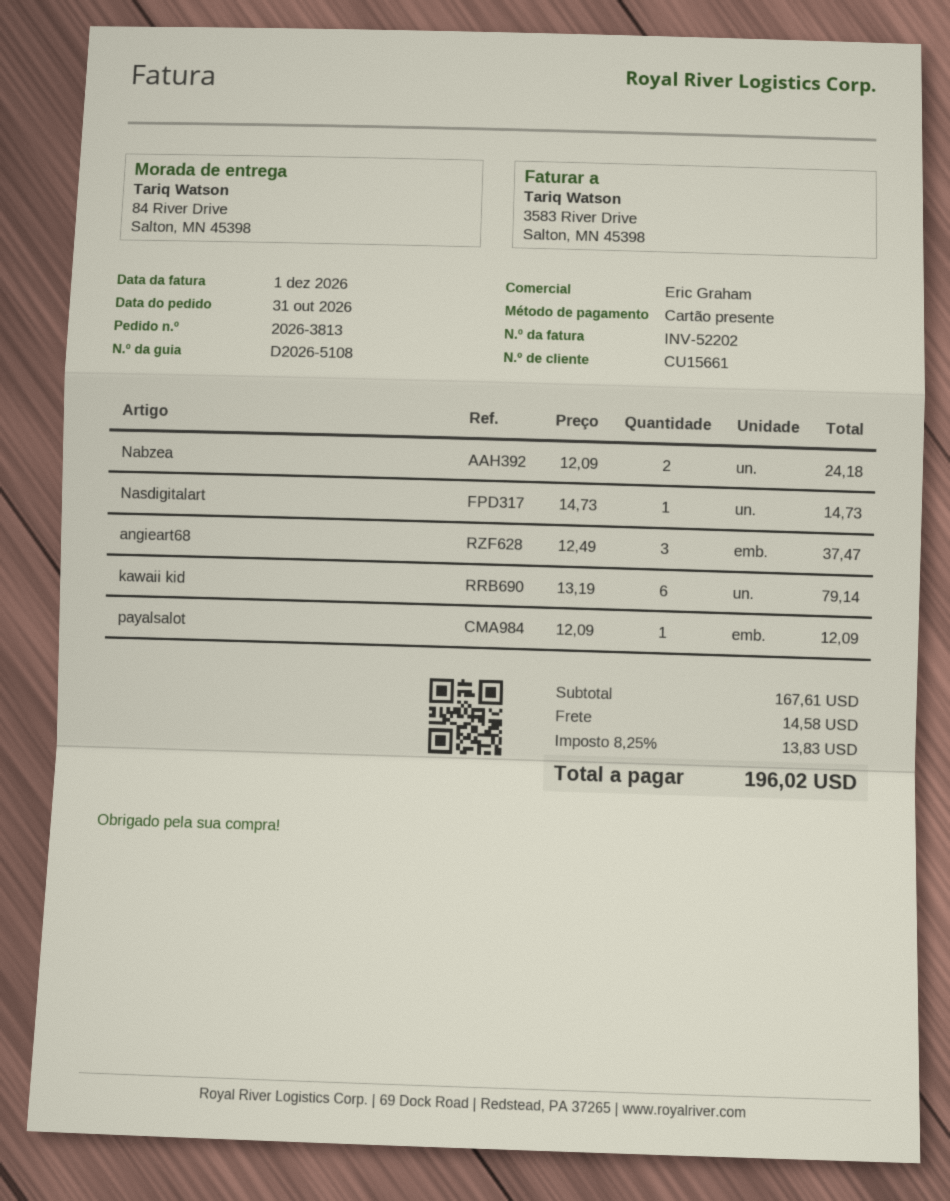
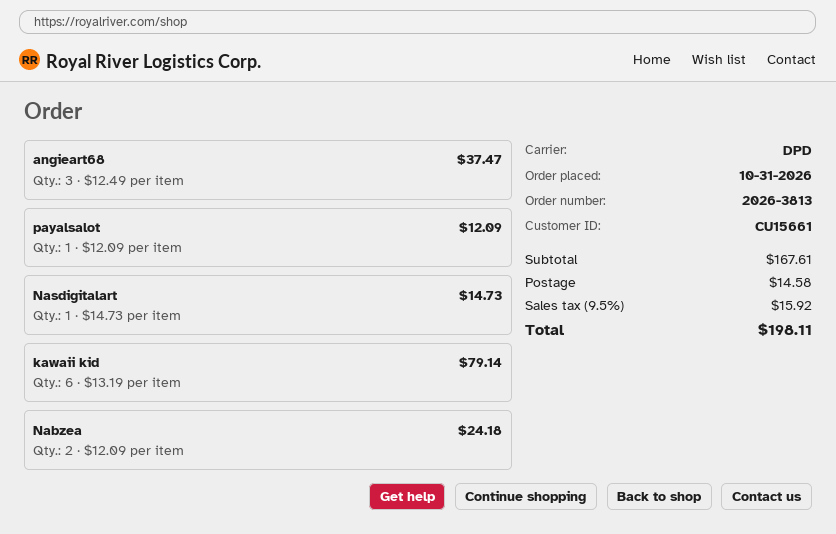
tax: 8.25% = 13.83 -> 9.5% = 15.92
total: 196.02 -> 198.11

